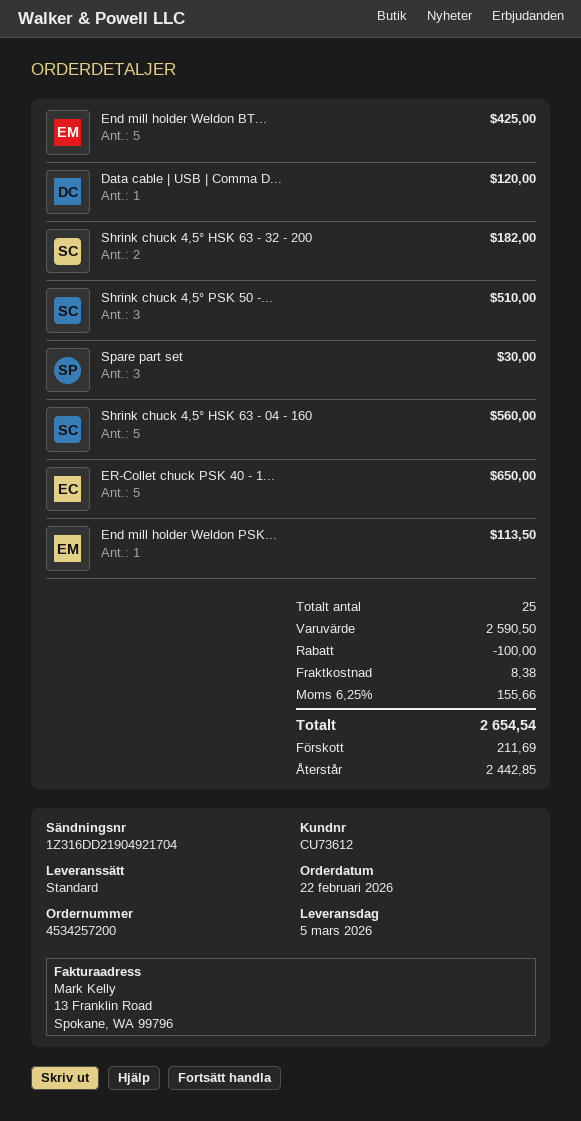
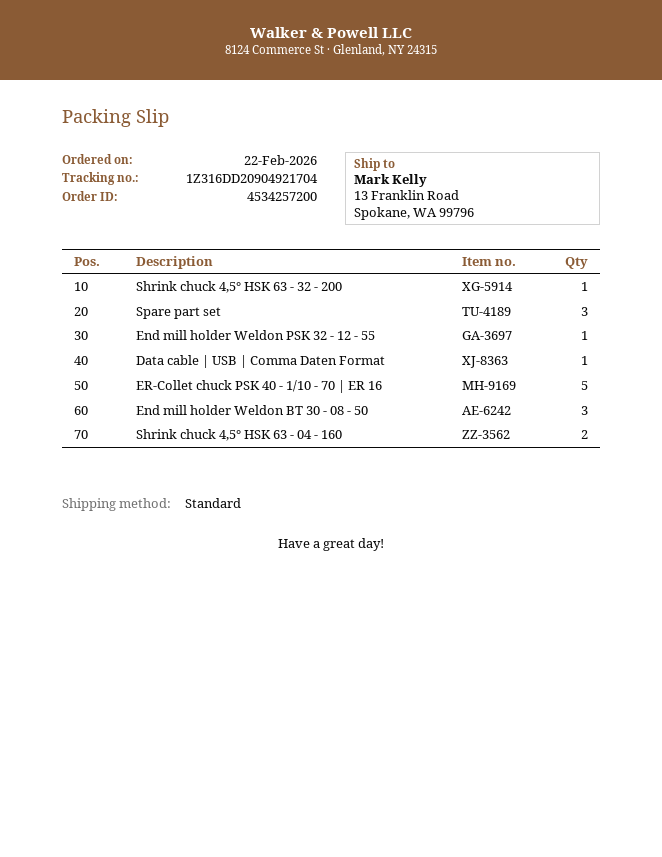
tracking number: 1Z316DD21904921704 -> 1Z316DD20904921704
End mill holder Weldon BT...: 5 -> 3
Shrink chuck 4,5° HSK 63 - 32 - 200: 2 -> 1
Shrink chuck 4,5° PSK 50 -...: 3 -> none
Shrink chuck 4,5° HSK 63 - 04 - 160: 5 -> 2

